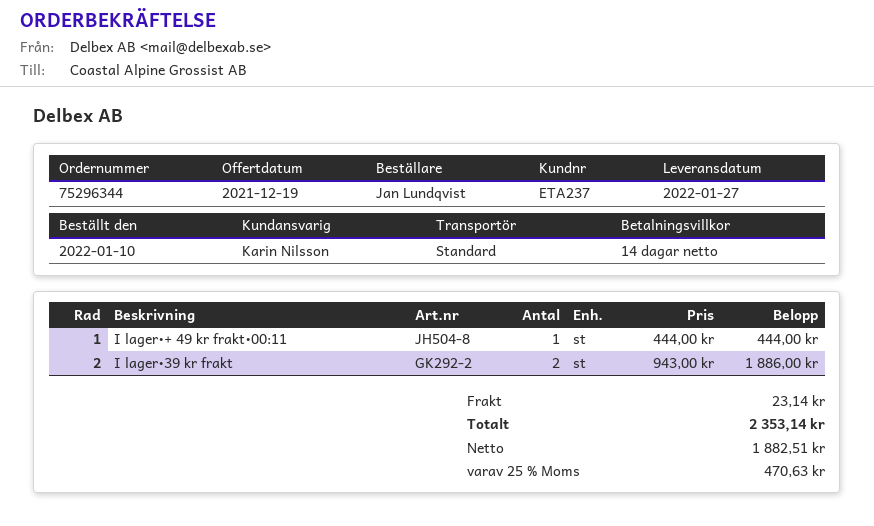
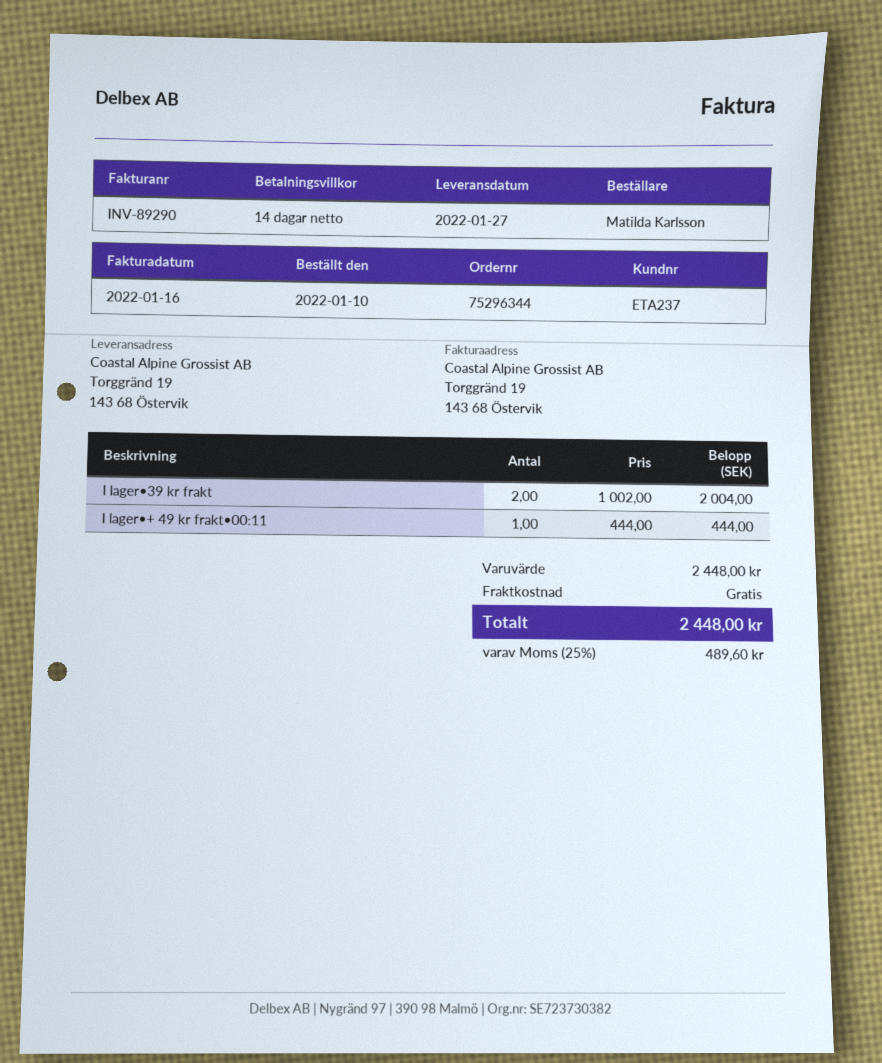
ordered by: Jan Lundqvist -> Matilda Karlsson
I lager•39 kr frakt: 2 x 943.00 = 1886.00 -> 2 x 1002.00 = 2004.00
shipping: 23.14 -> 0.00
tax: 25% = 470.63 -> 25% = 489.60
total: 2353.14 -> 2448.00

